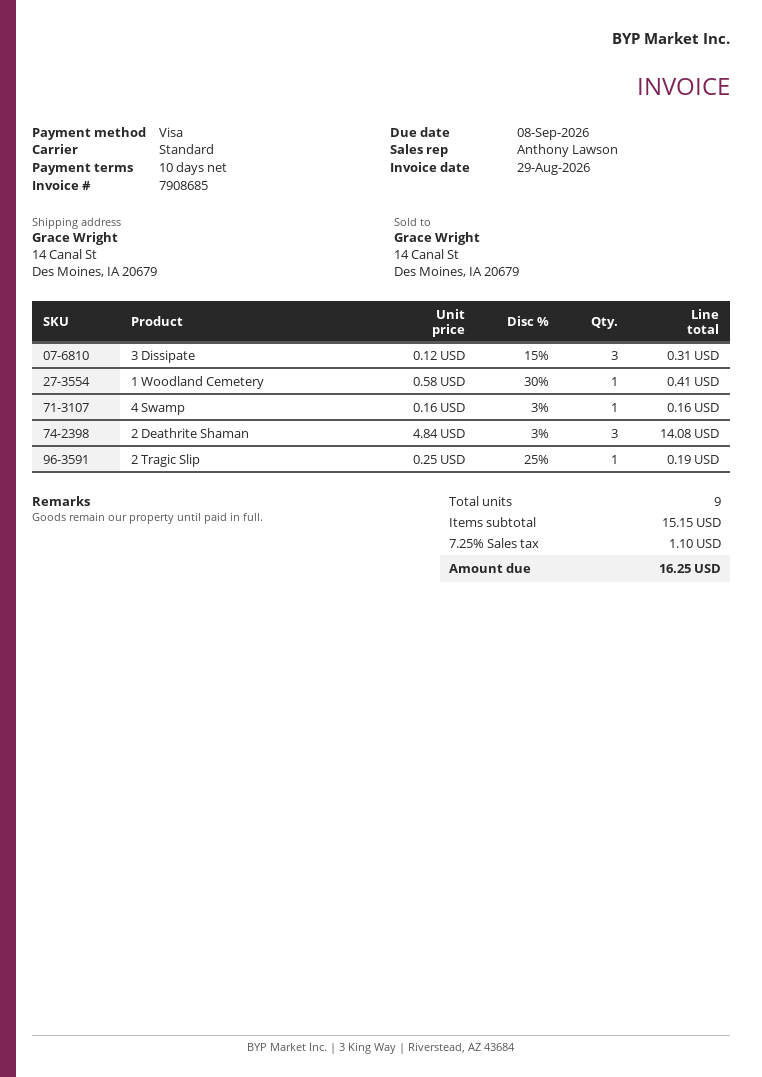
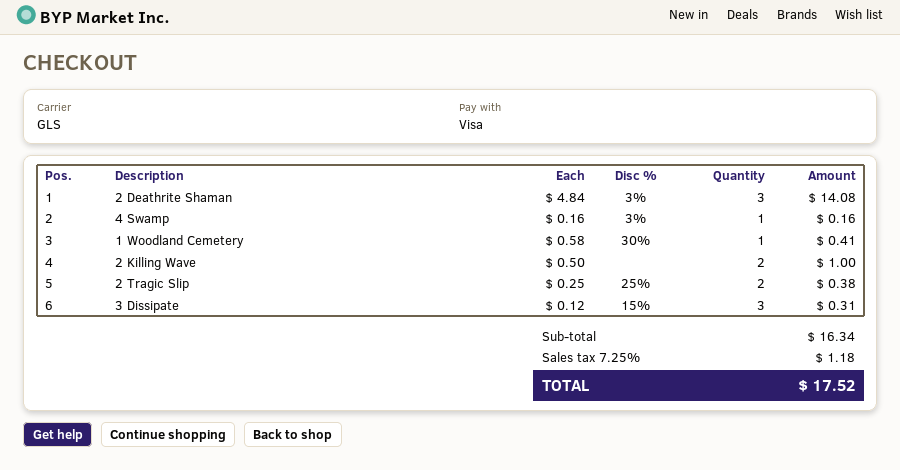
shipping method: standard -> GLS
2 Tragic Slip: 1 x 0.25 - 25% = 0.19 -> 2 x 0.25 - 25% = 0.38
2 Killing Wave: none -> 2 x 0.50 = 1.00
subtotal: 15.15 -> 16.34
tax: 7.25% = 1.10 -> 7.25% = 1.18
total: 16.25 -> 17.52

